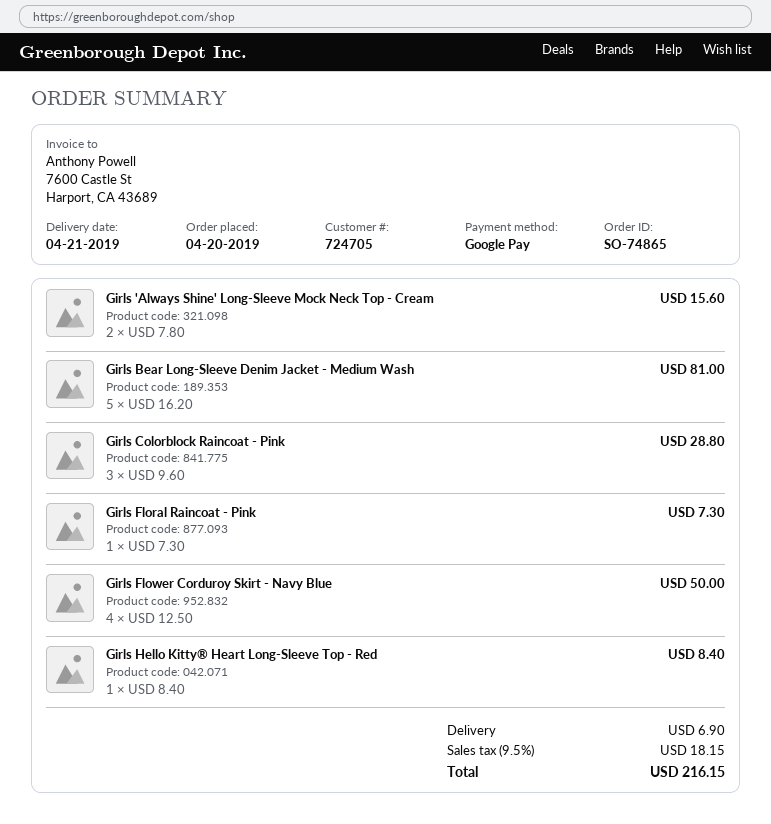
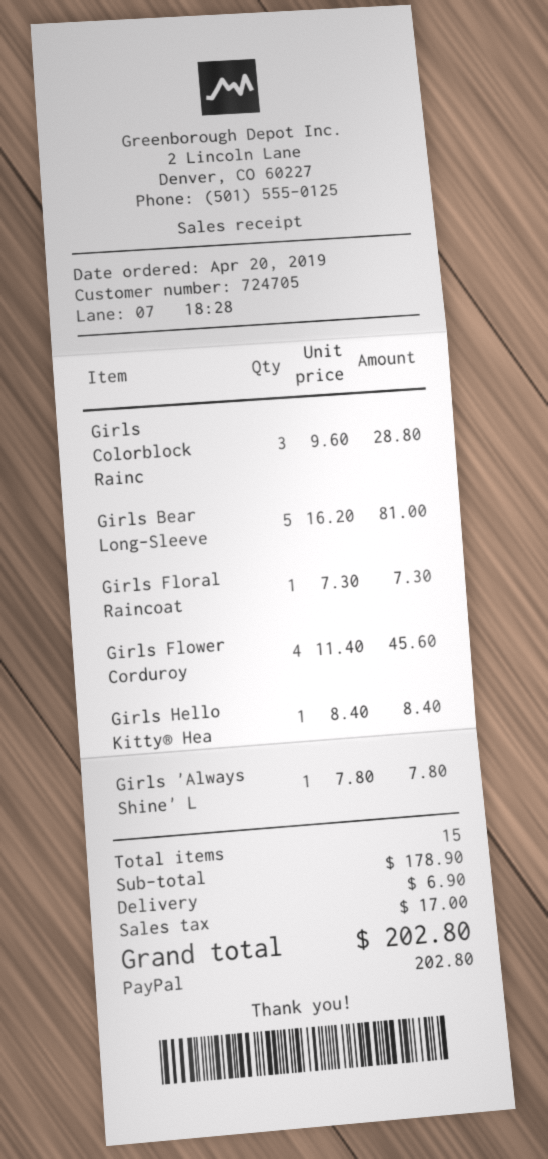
payment method: Google Pay -> PayPal
Girls 'Always Shine' Long-Sleeve Mock Neck Top - Cream: 2 x 7.80 = 15.60 -> 1 x 7.80 = 7.80
Girls Flower Corduroy Skirt - Navy Blue: 4 x 12.50 = 50.00 -> 4 x 11.40 = 45.60
tax: 18.15 -> 17.00
total: 216.15 -> 202.80

